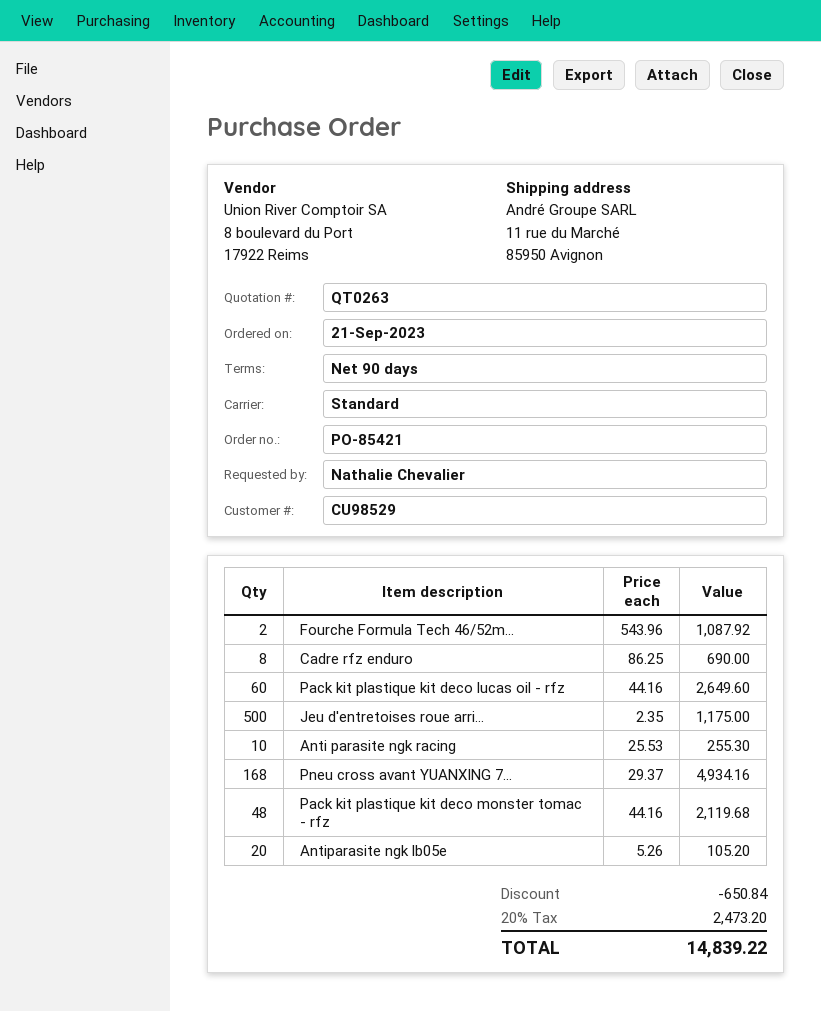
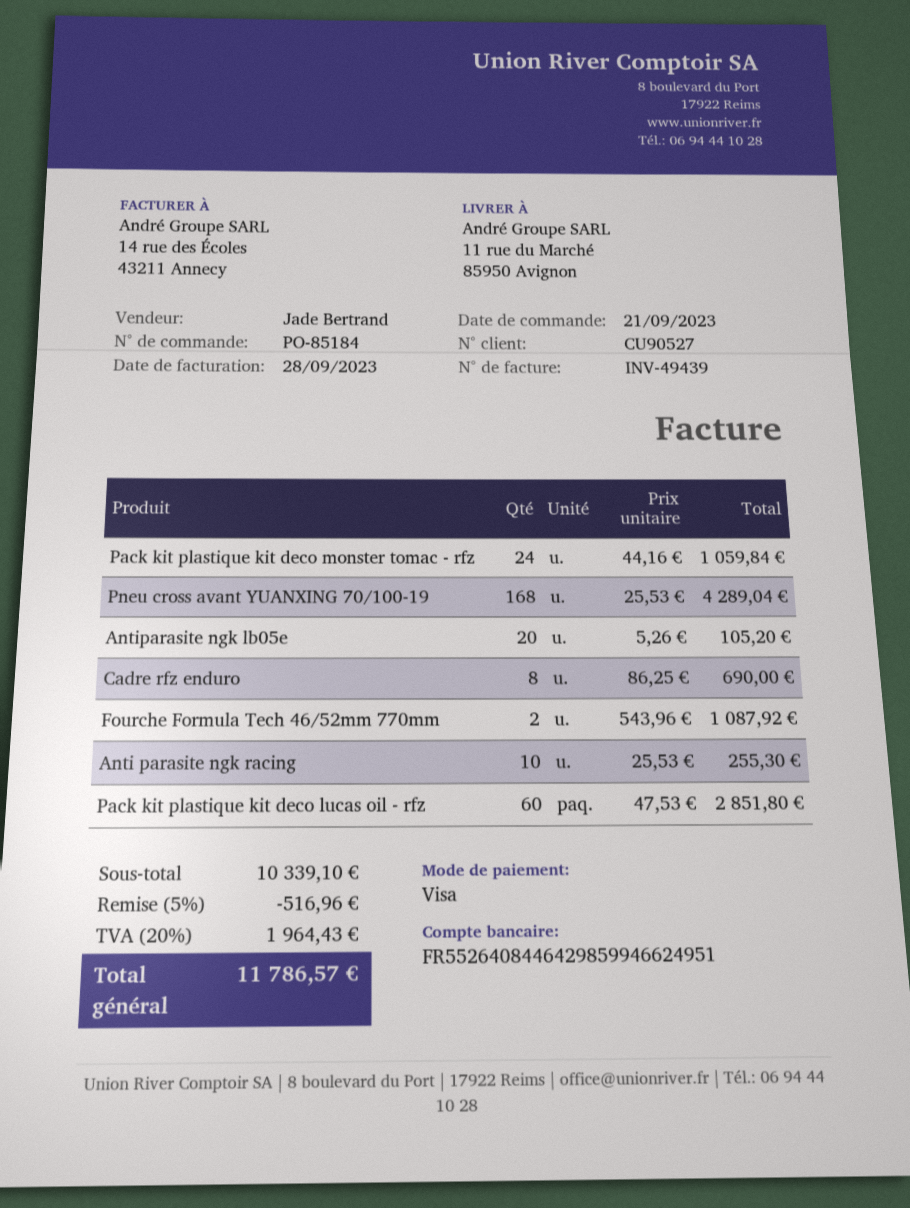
order number: PO-85421 -> PO-85184
customer number: CU98529 -> CU90527
Pack kit plastique kit deco lucas oil - rfz: 60 x 44.16 = 2649.60 -> 60 x 47.53 = 2851.80
Jeu d'entretoises roue arri...: 500 x 2.35 = 1175.00 -> none
Pneu cross avant YUANXING 7...: 168 x 29.37 = 4934.16 -> 168 x 25.53 = 4289.04
Pack kit plastique kit deco monster tomac - rfz: 48 x 44.16 = 2119.68 -> 24 x 44.16 = 1059.84
discount: 650.84 -> 516.96
tax: 20% = 2473.20 -> 20% = 1964.43
total: 14839.22 -> 11786.57

